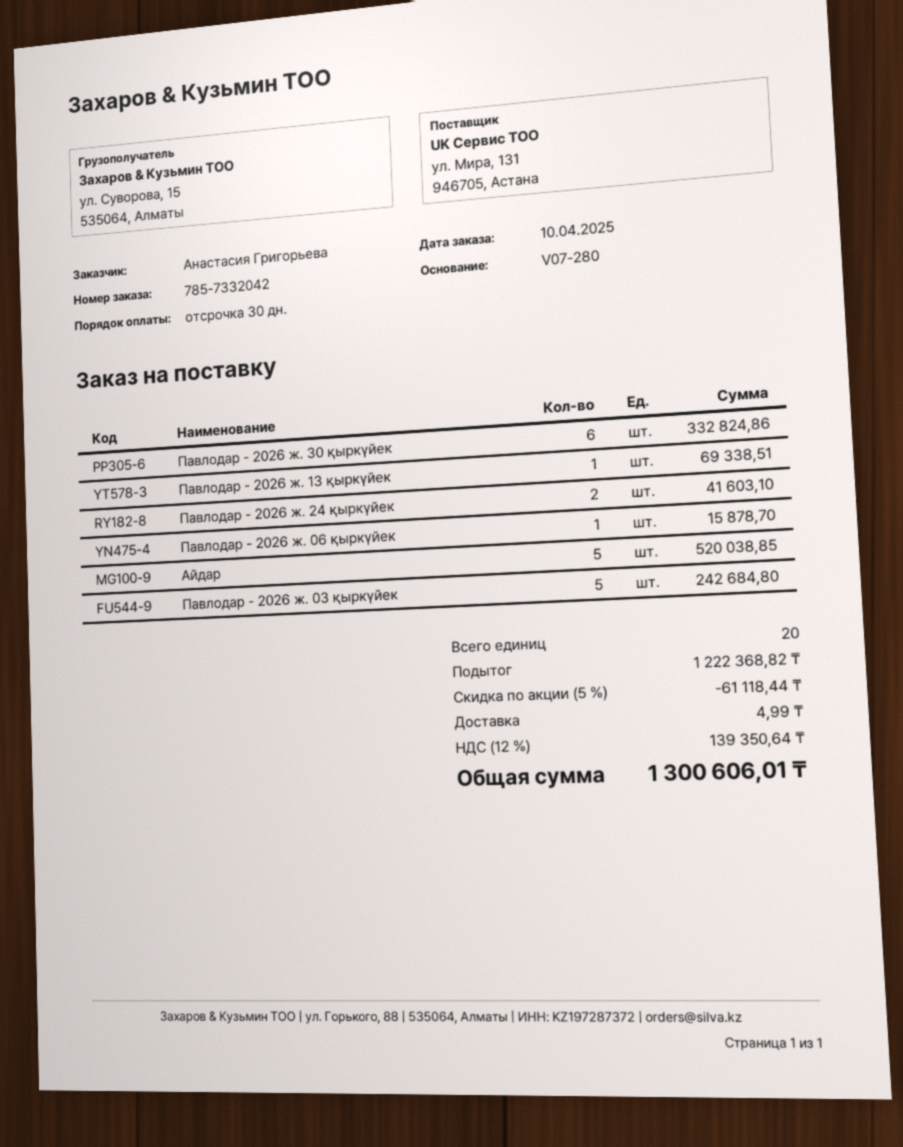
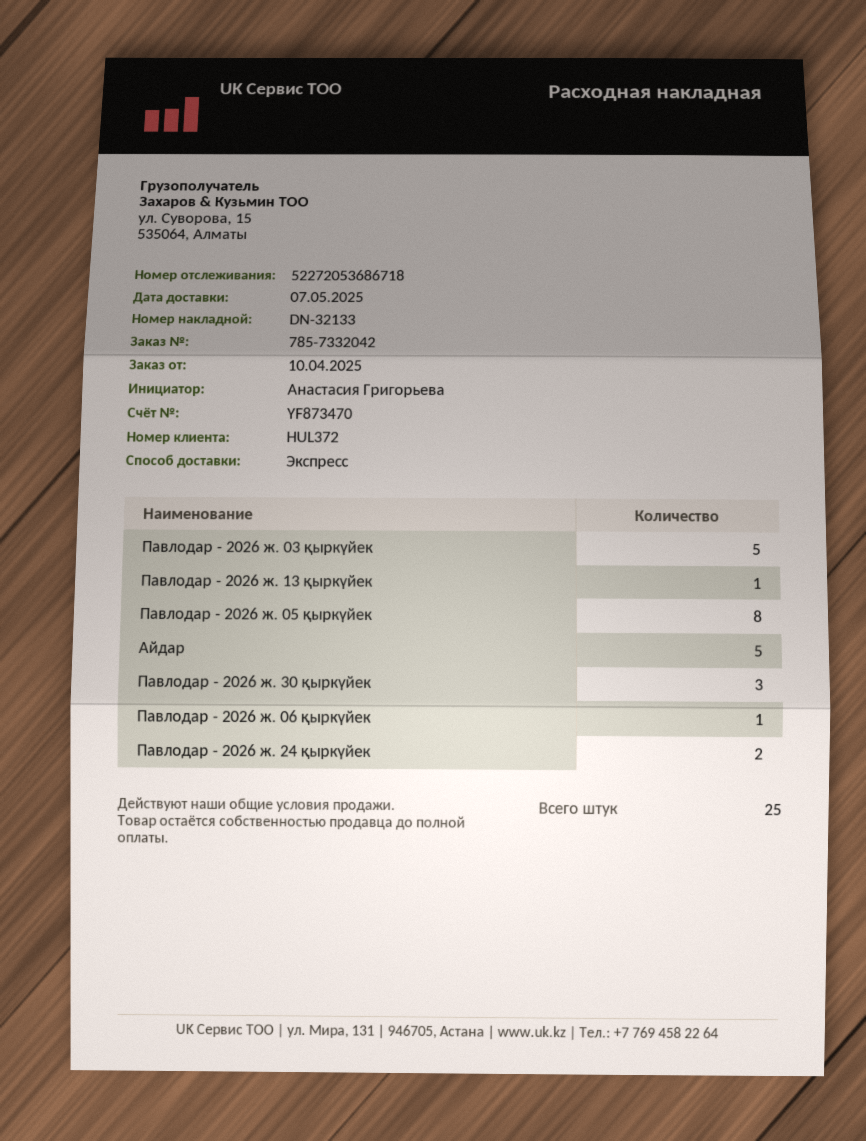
Павлодар - 2026 ж. 30 қыркүйек: 6 -> 3
Павлодар - 2026 ж. 05 қыркүйек: none -> 8
total quantity: 20 -> 25

